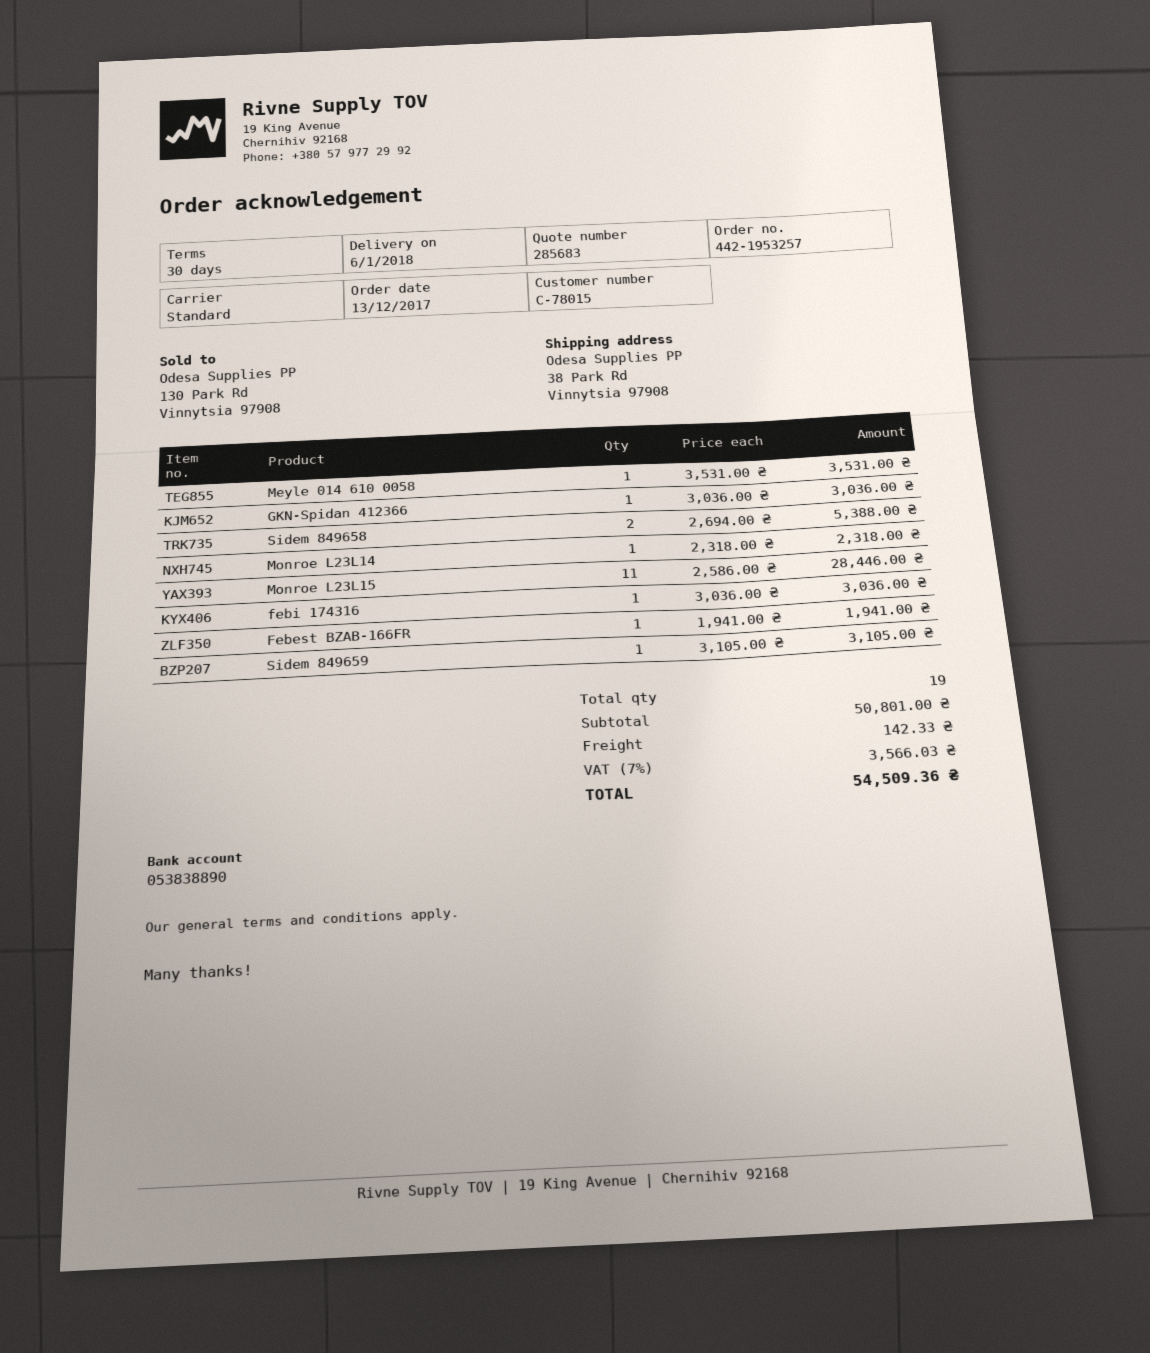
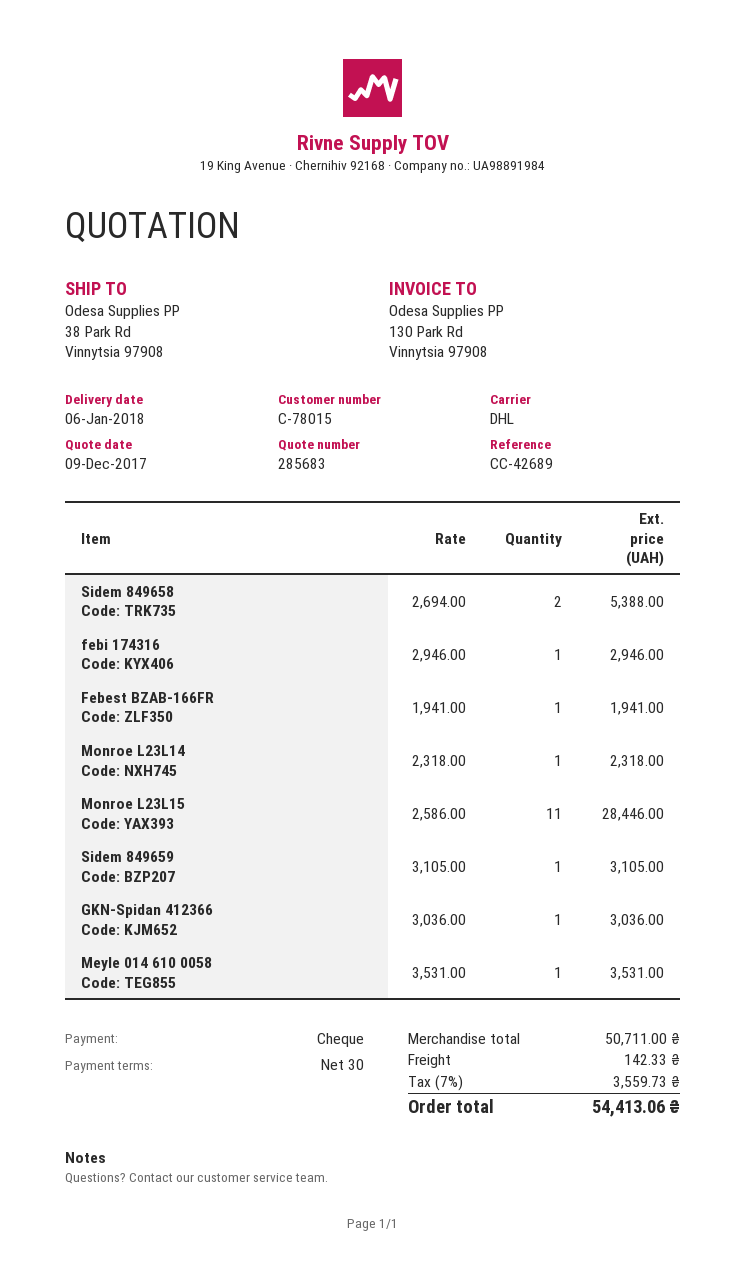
shipping method: standard -> DHL
febi 174316: 1 x 3036.00 = 3036.00 -> 1 x 2946.00 = 2946.00
subtotal: 50801.00 -> 50711.00
tax: 7% = 3566.03 -> 7% = 3559.73
total: 54509.36 -> 54413.06

